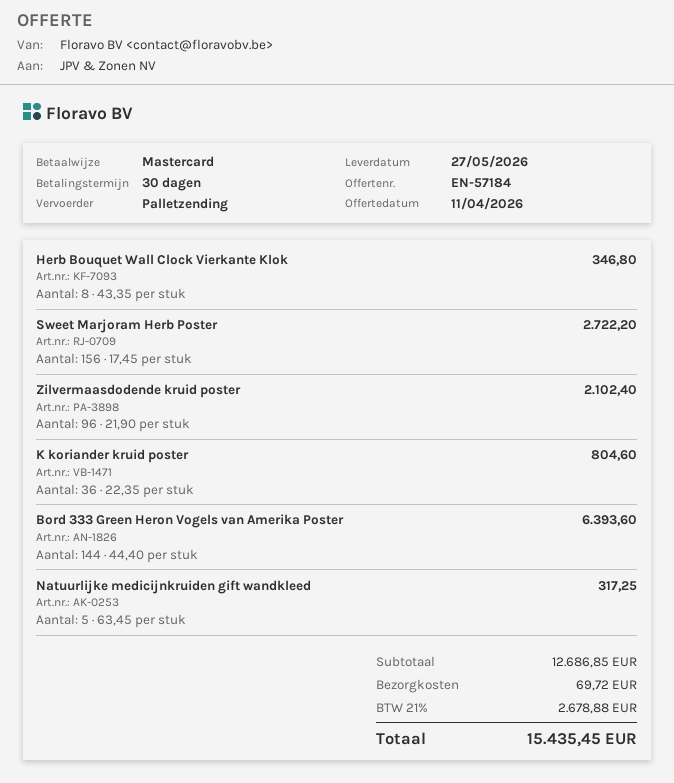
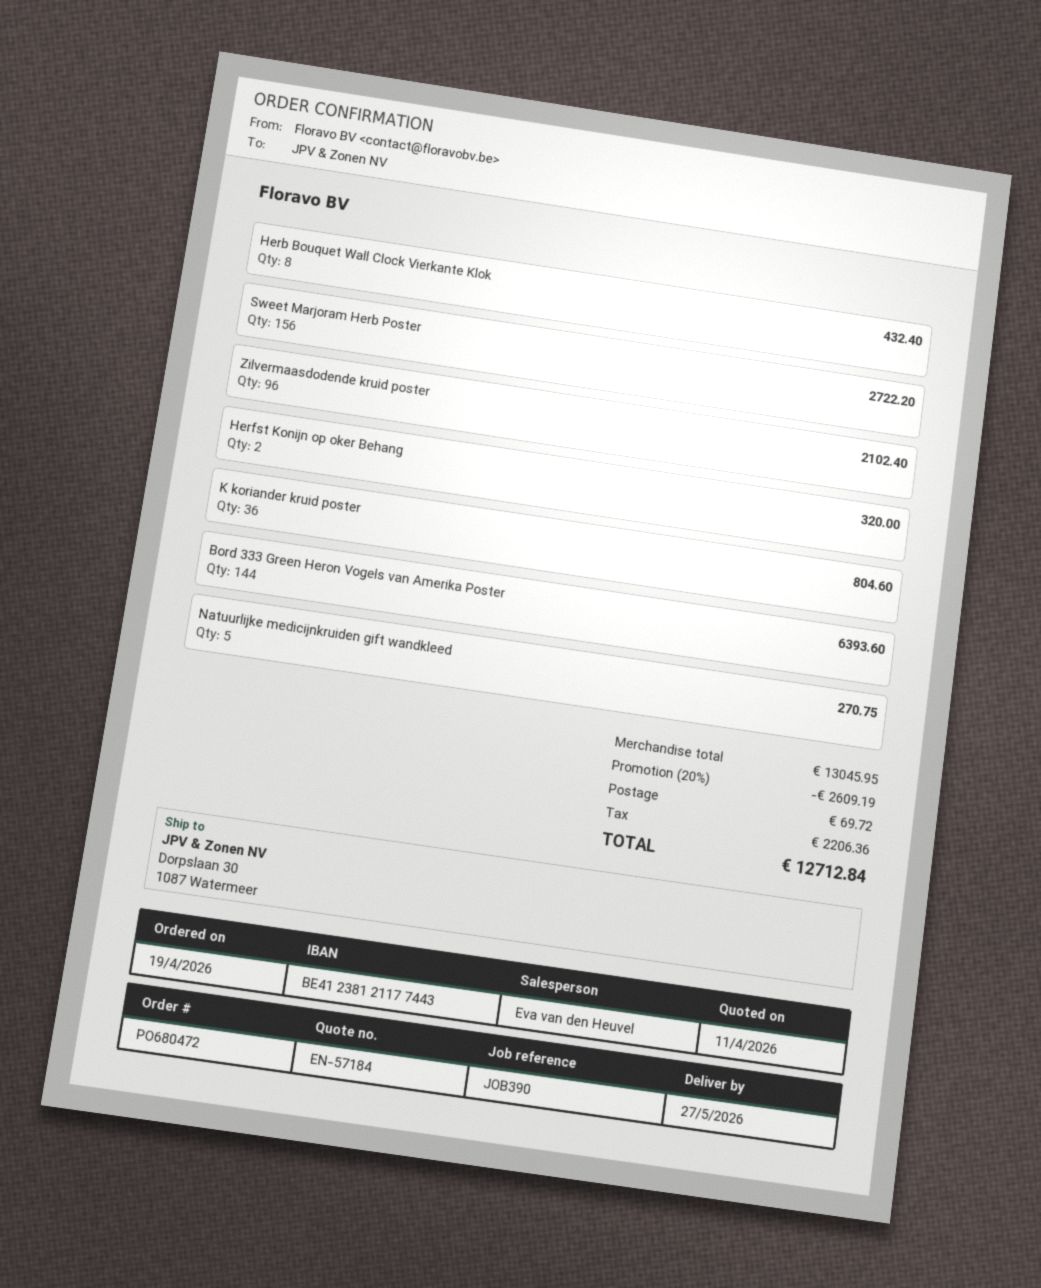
Herb Bouquet Wall Clock Vierkante Klok: 8 for 346.80 -> 8 for 432.40
Natuurlijke medicijnkruiden gift wandkleed: 5 for 317.25 -> 5 for 270.75
Herfst Konijn op oker Behang: none -> 2 for 320.00
subtotal: 12686.85 -> 13045.95
discount: none -> 20% = 2609.19
tax: 2678.88 -> 2206.36
total: 15435.45 -> 12712.84

